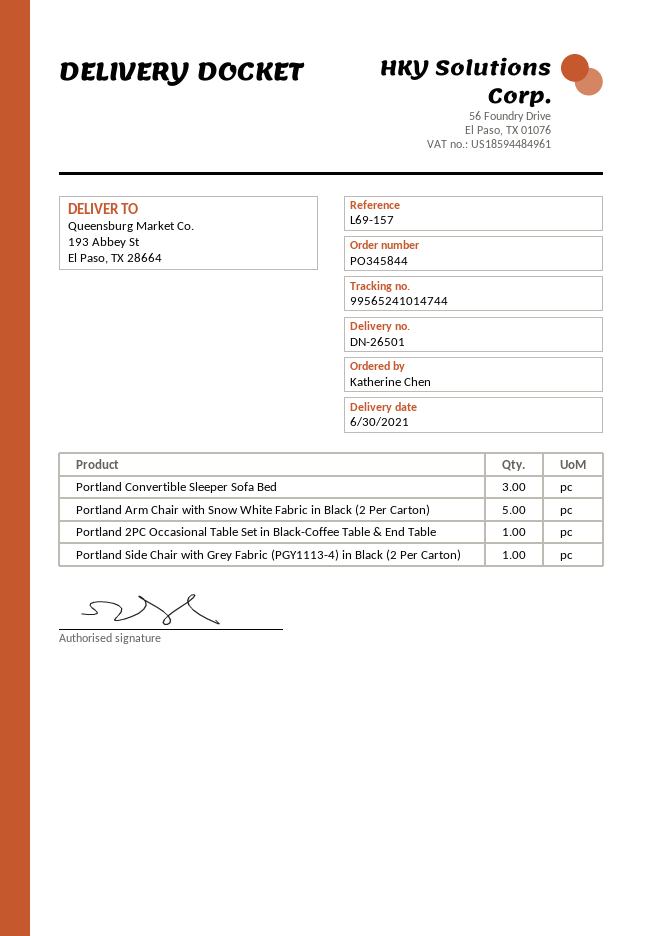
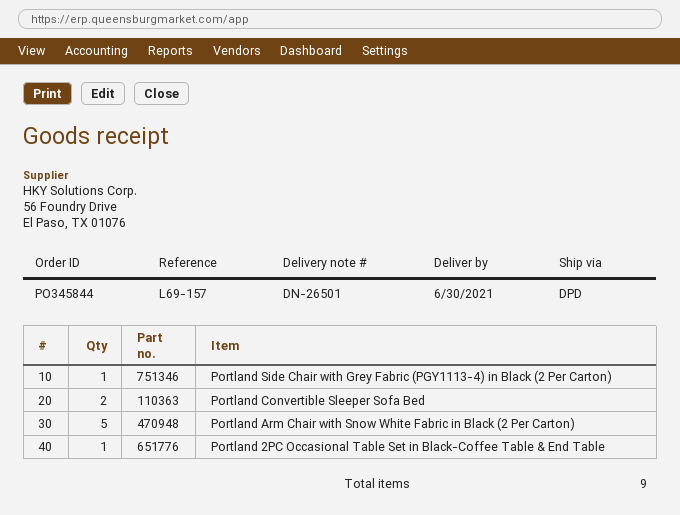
Portland Convertible Sleeper Sofa Bed: 3 -> 2

